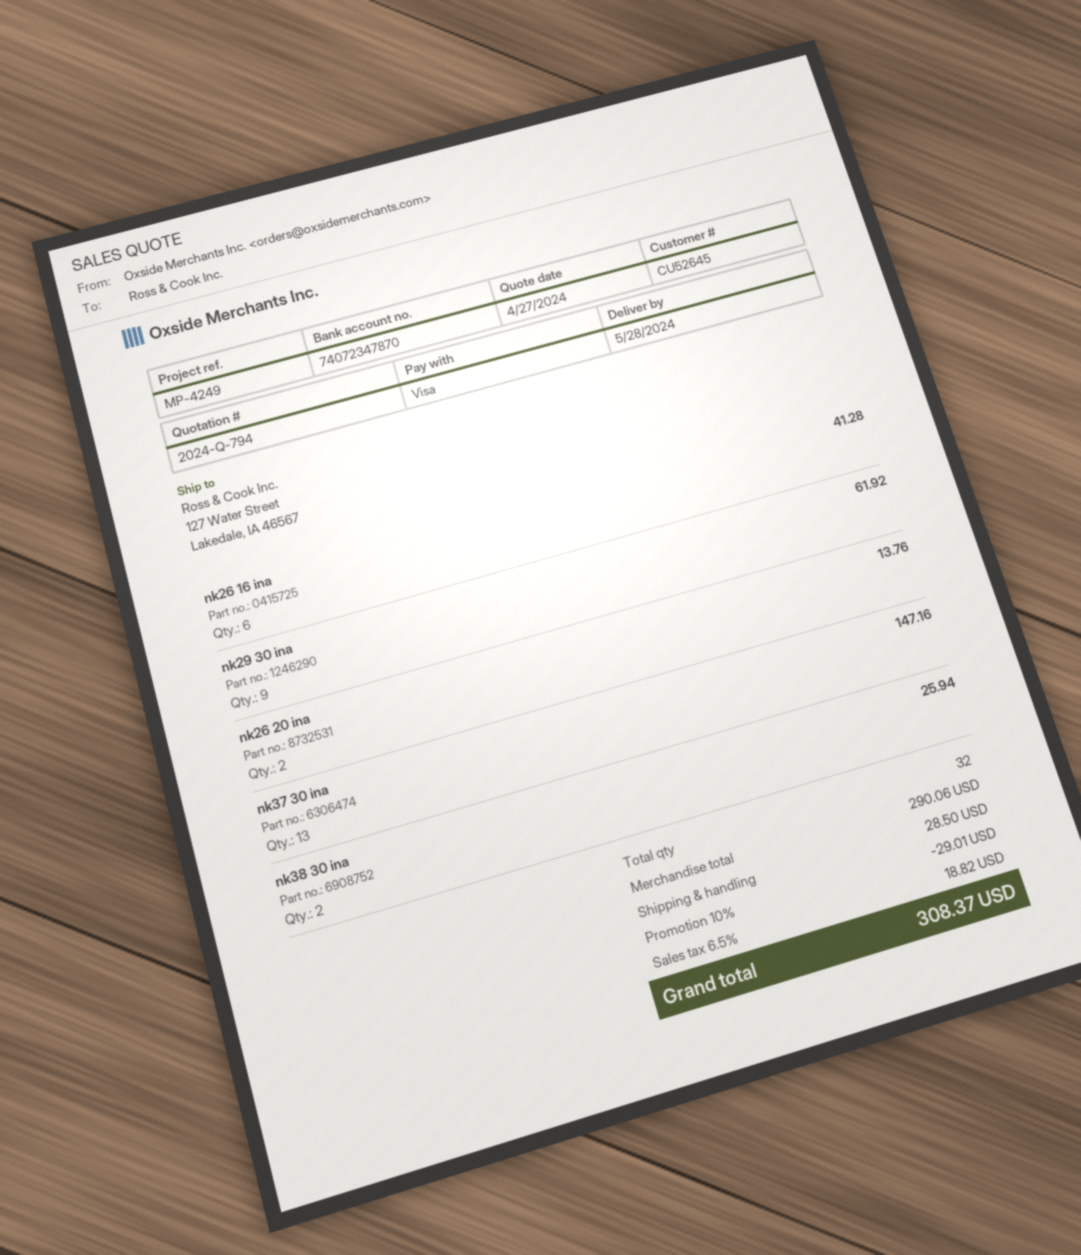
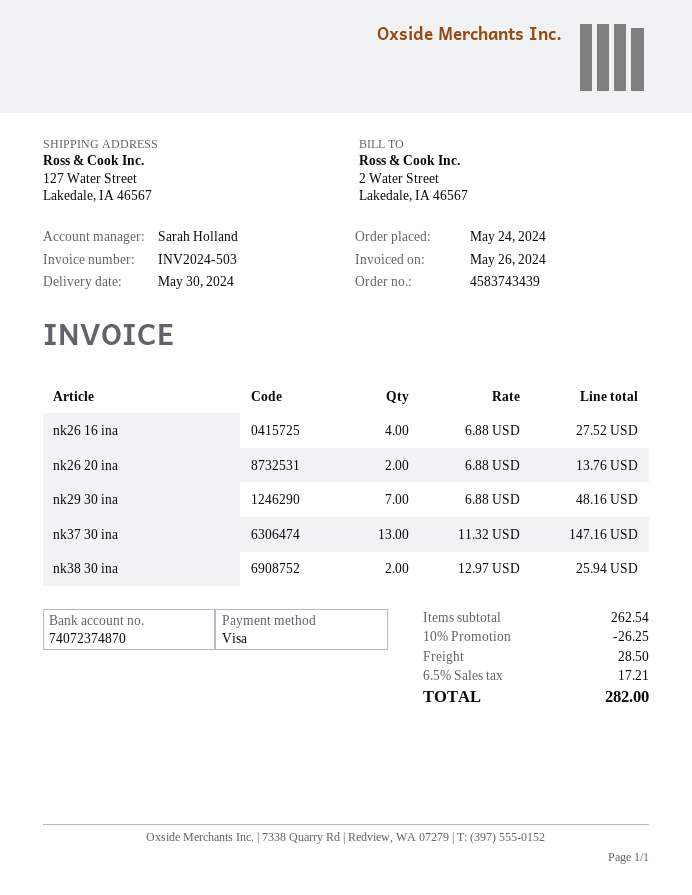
delivery date: 2024-05-28 -> 2024-05-30
bank account: 74072347870 -> 74072374870
nk26 16 ina: 6 for 41.28 -> 4 for 27.52
nk29 30 ina: 9 for 61.92 -> 7 for 48.16
subtotal: 290.06 -> 262.54
discount: 10% = 29.01 -> 10% = 26.25
tax: 6.5% = 18.82 -> 6.5% = 17.21
total: 308.37 -> 282.00

